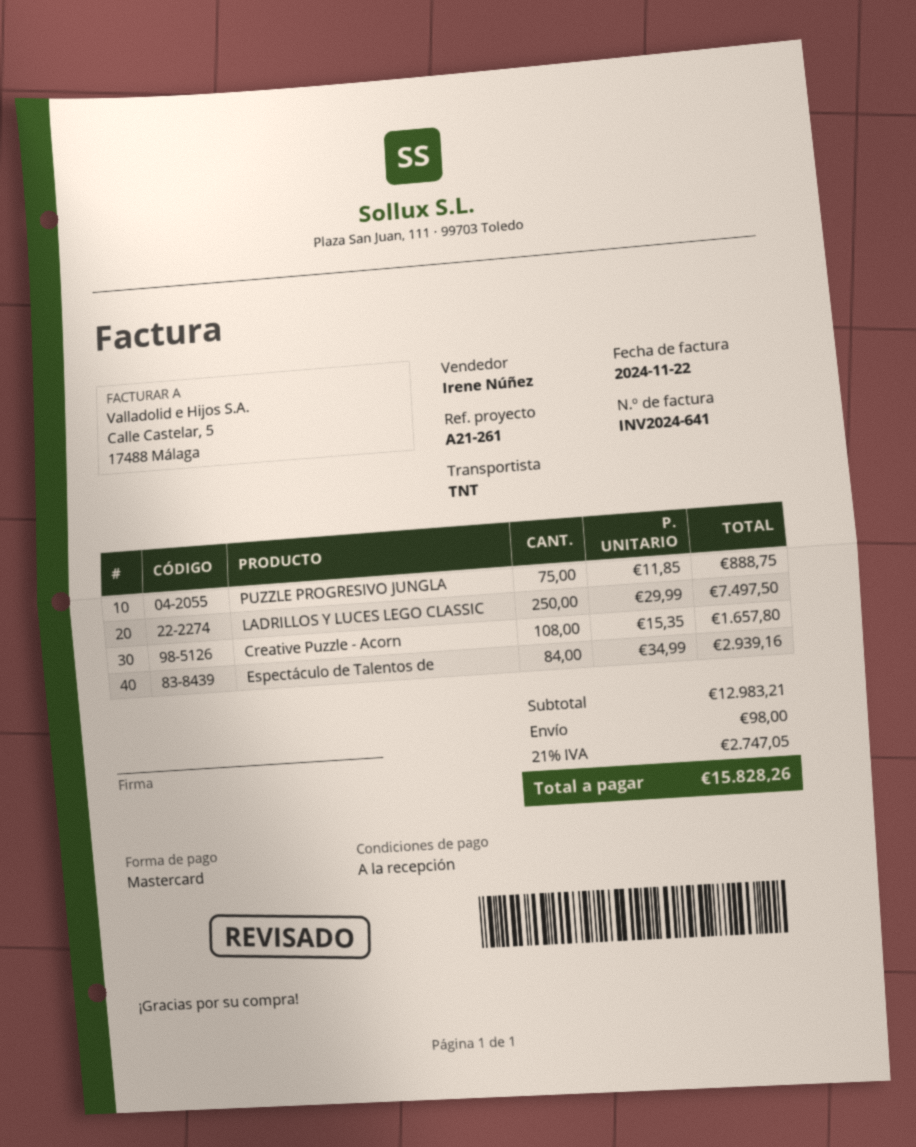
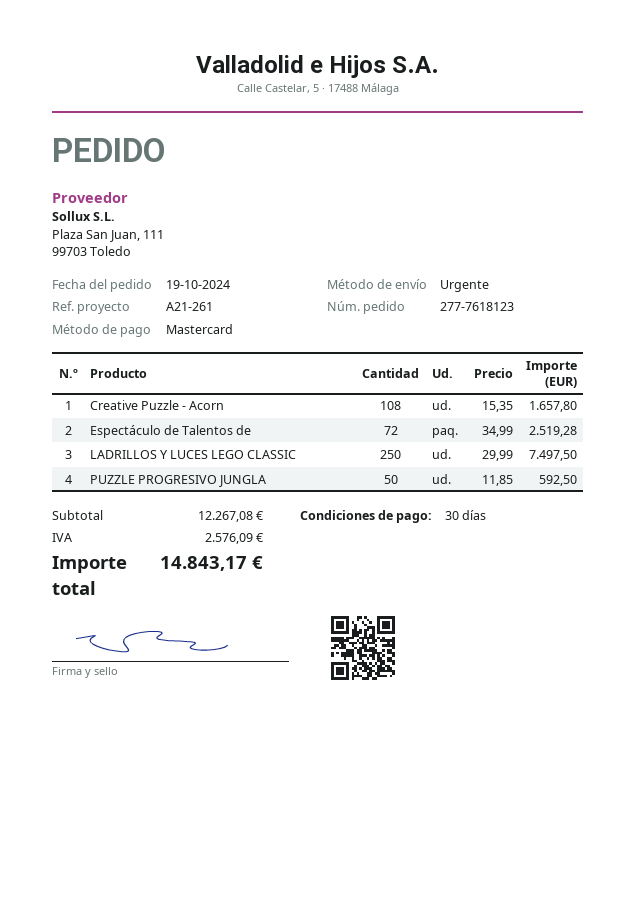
payment terms: on receipt -> 30 days
shipping method: TNT -> express
PUZZLE PROGRESIVO JUNGLA: 75 x 11.85 = 888.75 -> 50 x 11.85 = 592.50
Espectáculo de Talentos de: 84 x 34.99 = 2939.16 -> 72 x 34.99 = 2519.28
subtotal: 12983.21 -> 12267.08
shipping: 98.00 -> none
tax: 2747.05 -> 2576.09
total: 15828.26 -> 14843.17

